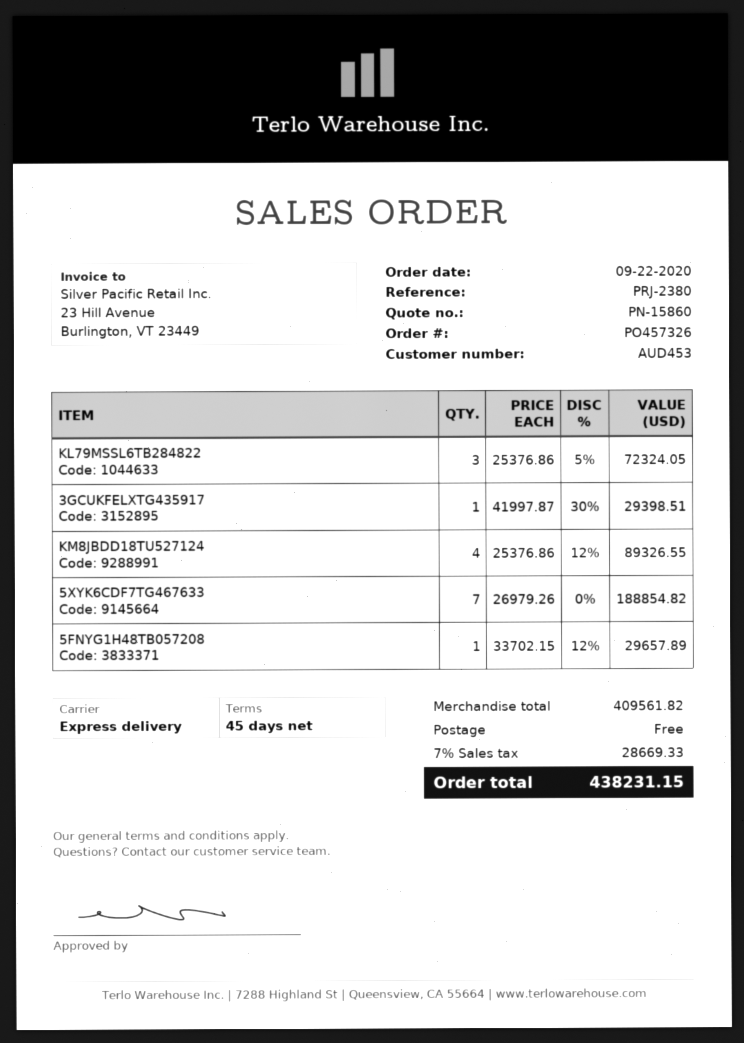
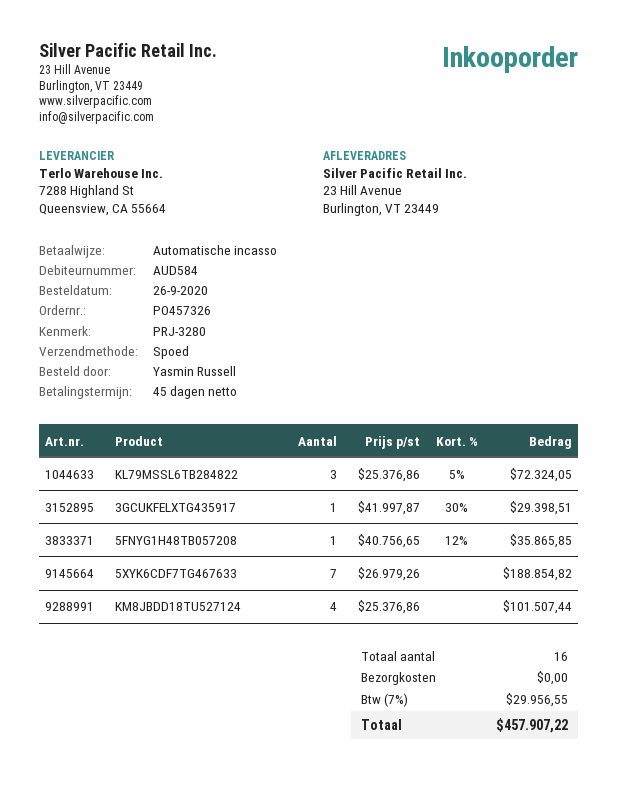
order date: 2020-09-22 -> 2020-09-26
customer number: AUD453 -> AUD584
reference: PRJ-2380 -> PRJ-3280
KM8JBDD18TU527124: 4 x 25376.86 - 12% = 89326.55 -> 4 x 25376.86 = 101507.44
5FNYG1H48TB057208: 1 x 33702.15 - 12% = 29657.89 -> 1 x 40756.65 - 12% = 35865.85
tax: 7% = 28669.33 -> 7% = 29956.55
total: 438231.15 -> 457907.22

